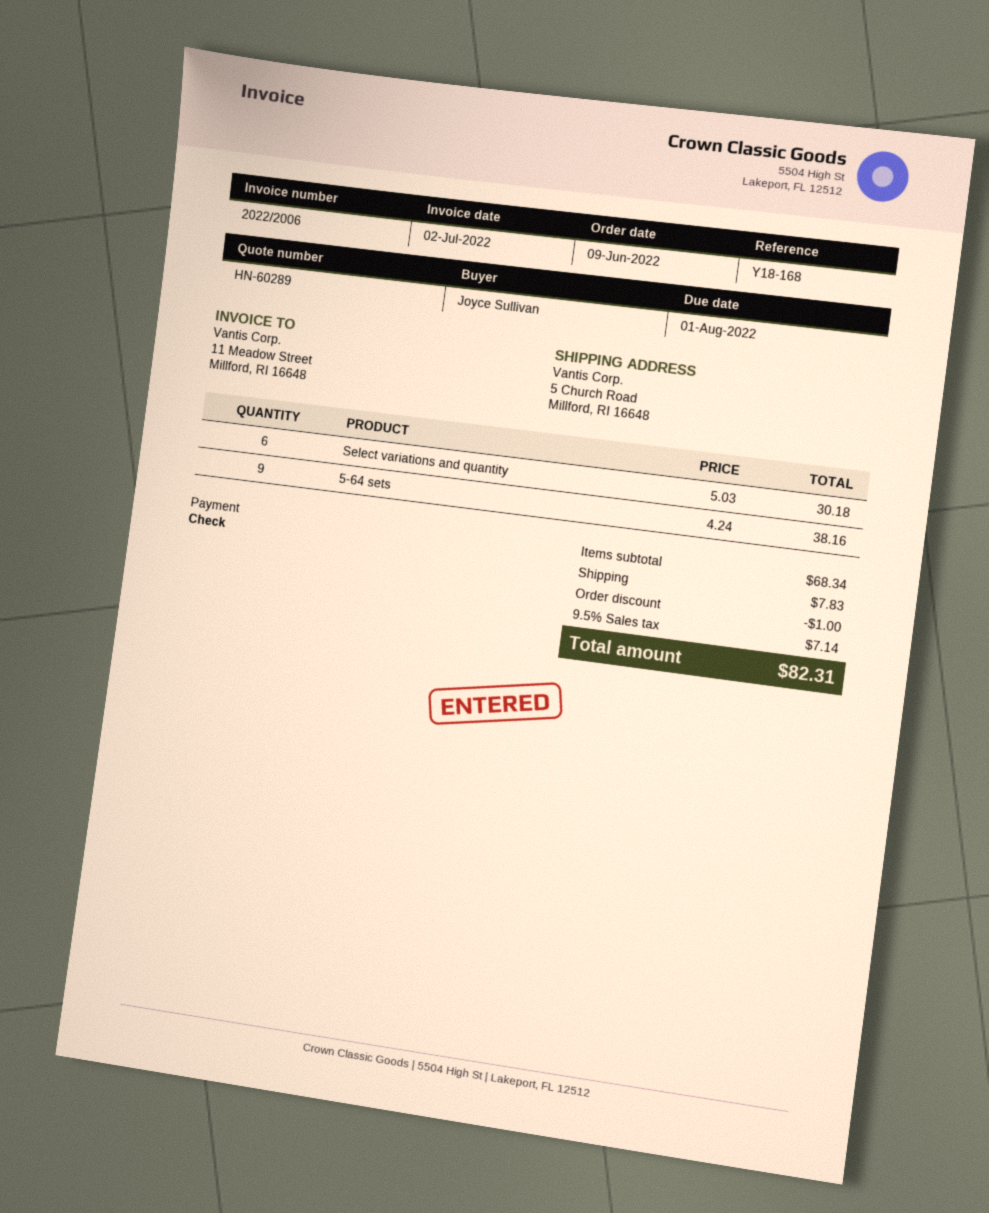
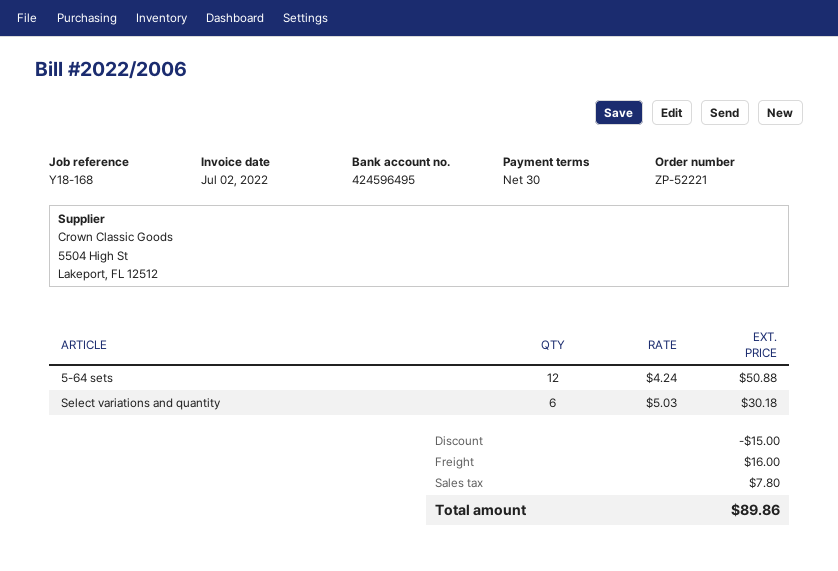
5-64 sets: 9 x 4.24 = 38.16 -> 12 x 4.24 = 50.88
discount: 1.00 -> 15.00
shipping: 7.83 -> 16.00
tax: 7.14 -> 7.80
total: 82.31 -> 89.86

